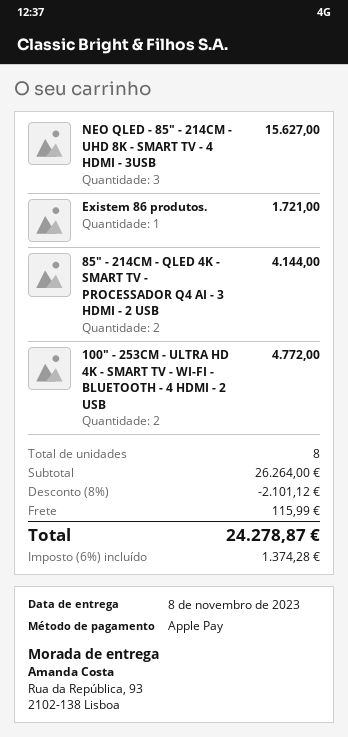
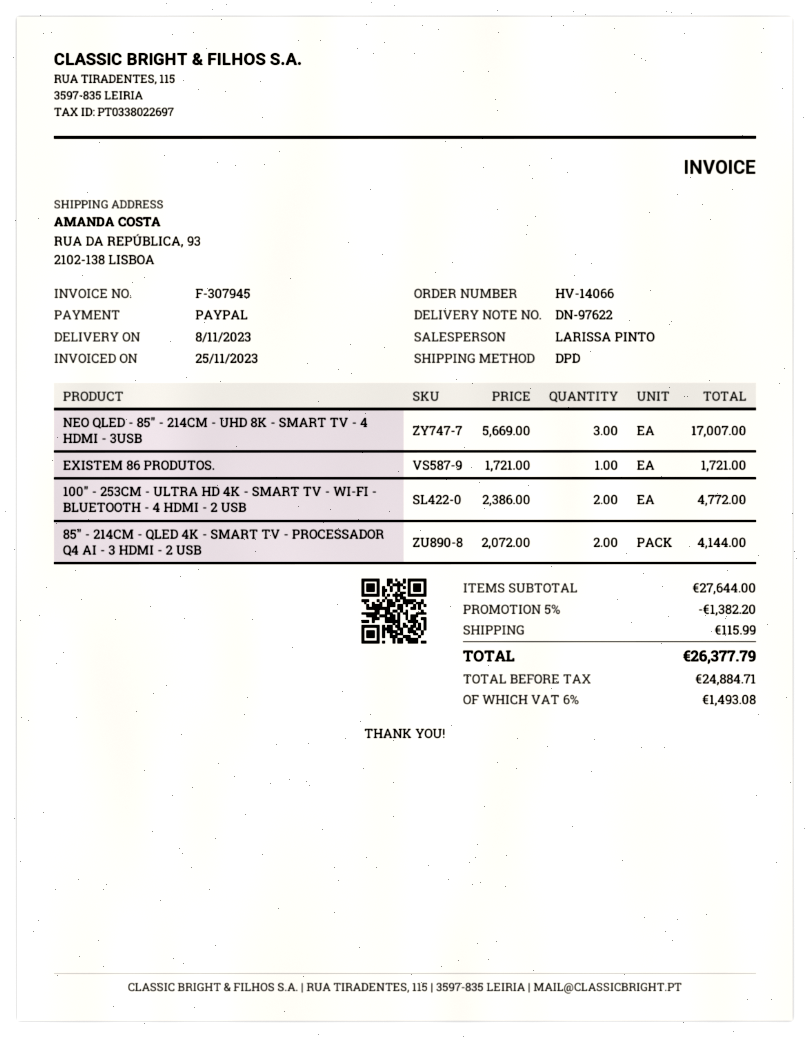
payment method: Apple Pay -> PayPal
NEO QLED - 85" - 214CM - UHD 8K - SMART TV - 4 HDMI - 3USB: 3 for 15627.00 -> 3 for 17007.00
subtotal: 26264.00 -> 27644.00
discount: 8% = 2101.12 -> 5% = 1382.20
tax: 6% = 1374.28 -> 6% = 1493.08
total: 24278.87 -> 26377.79

